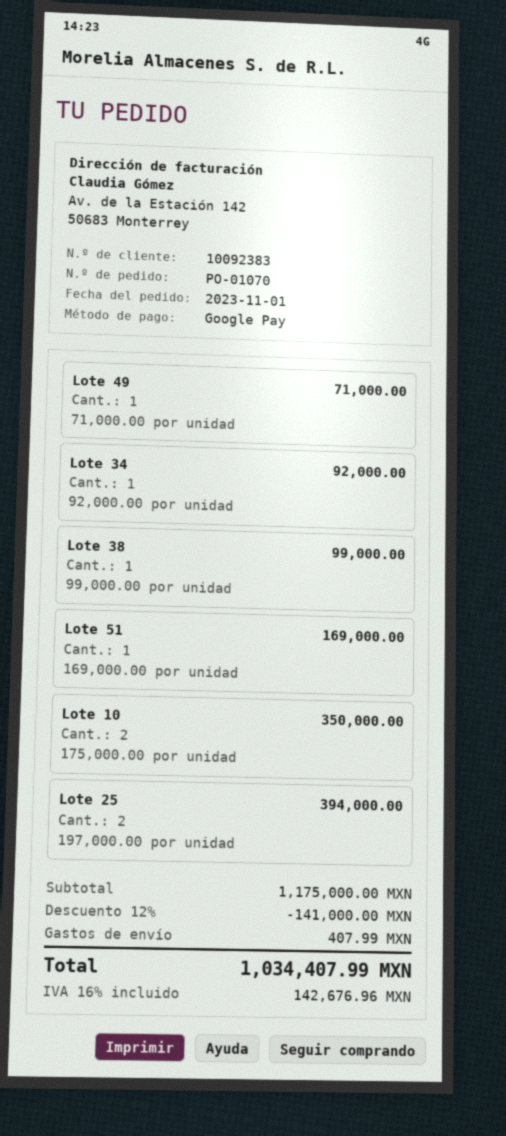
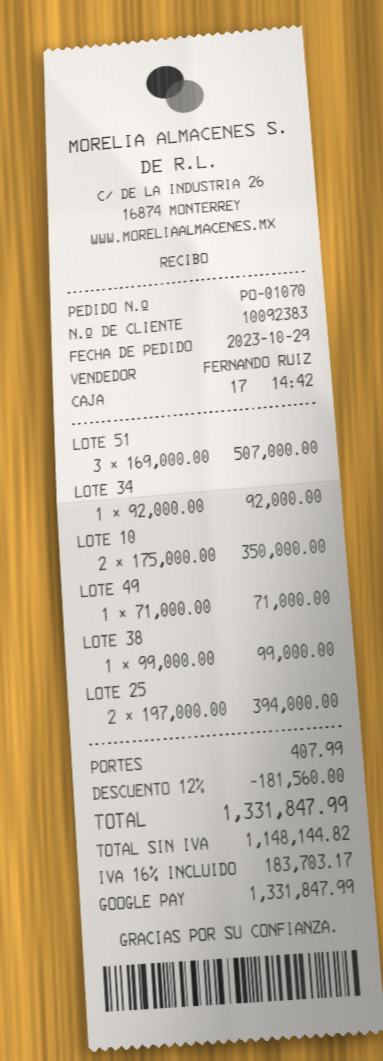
order date: 2023-11-01 -> 2023-10-29
Lote 51: 1 x 169000.00 = 169000.00 -> 3 x 169000.00 = 507000.00
discount: 12% = 141000.00 -> 12% = 181560.00
tax: 16% = 142676.96 -> 16% = 183703.17
total: 1034407.99 -> 1331847.99

